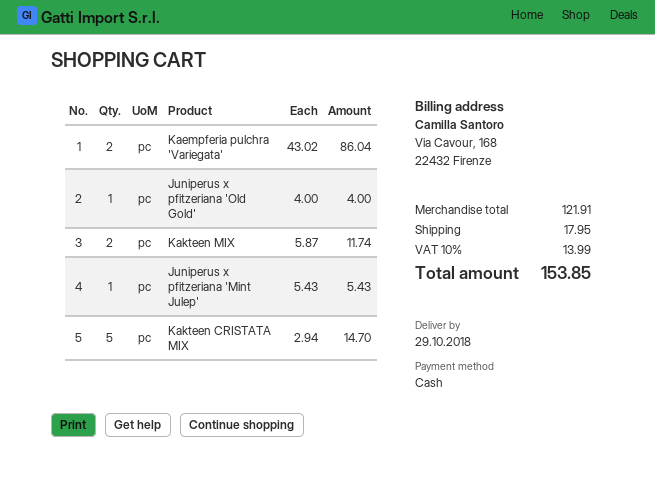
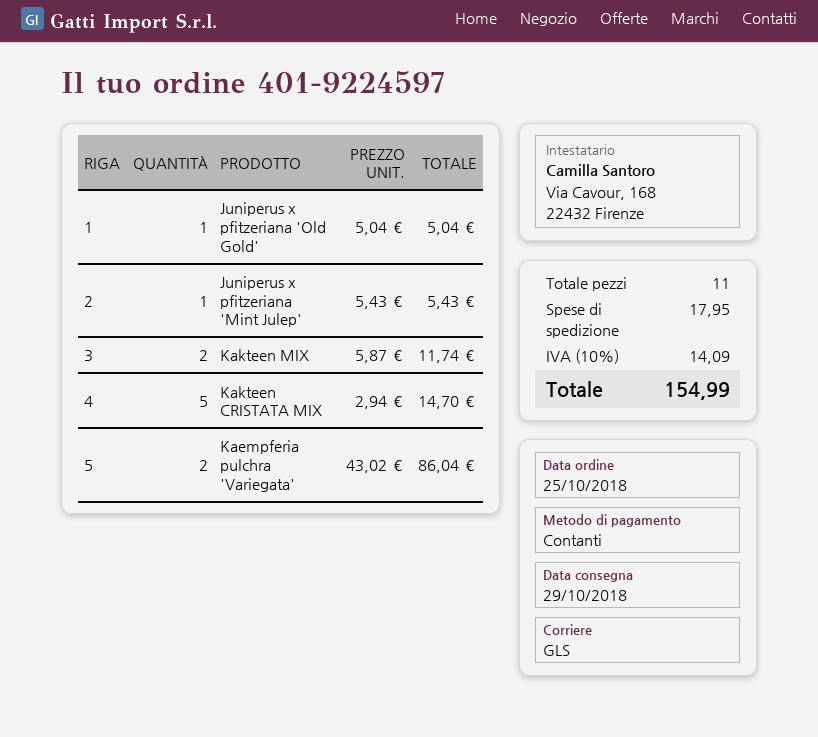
Juniperus x pfitzeriana 'Old Gold': 1 x 4.00 = 4.00 -> 1 x 5.04 = 5.04
tax: 10% = 13.99 -> 10% = 14.09
total: 153.85 -> 154.99

